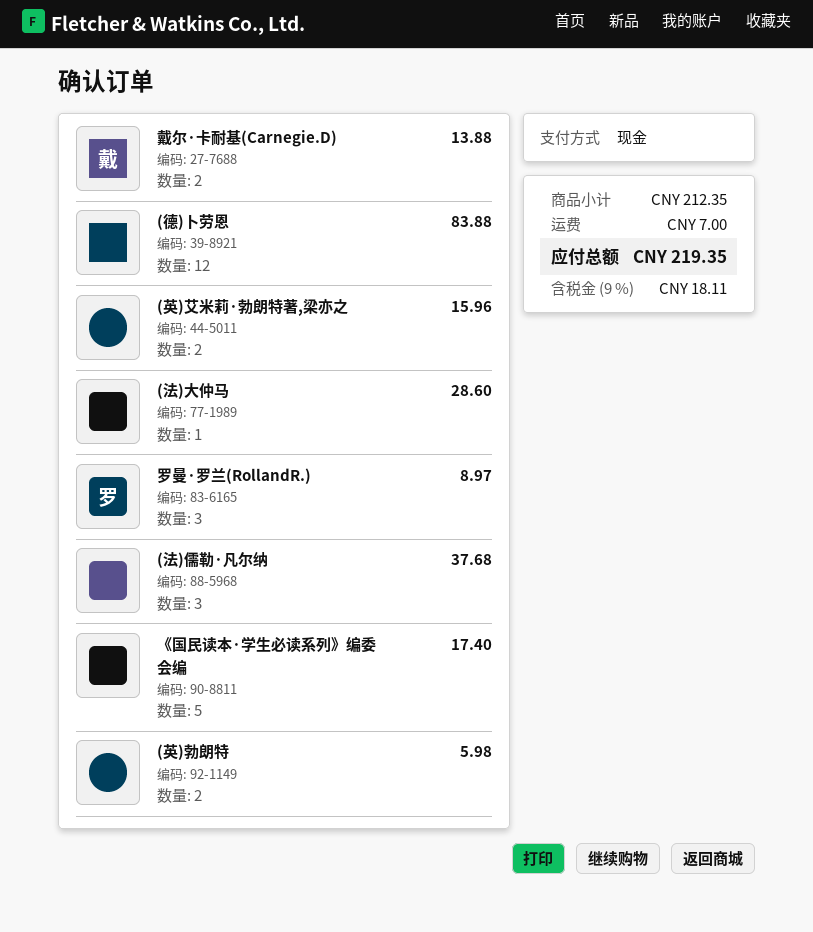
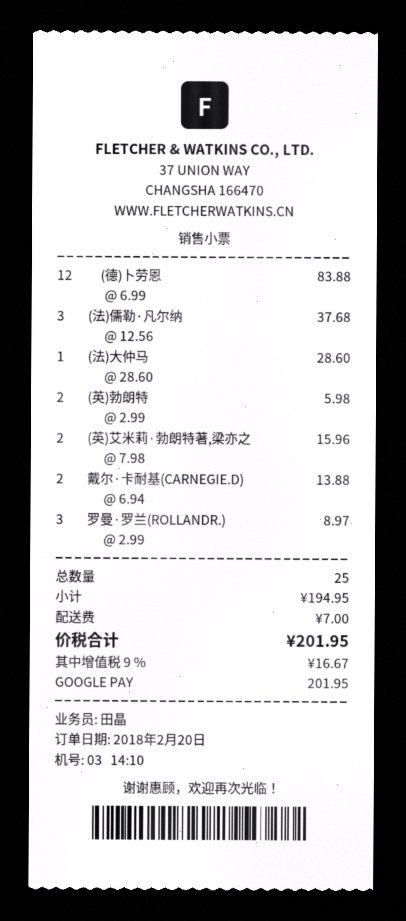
payment method: cash -> Google Pay
《国民读本·学生必读系列》编委会编: 5 for 17.40 -> none
subtotal: 212.35 -> 194.95
tax: 9% = 18.11 -> 9% = 16.67
total: 219.35 -> 201.95

